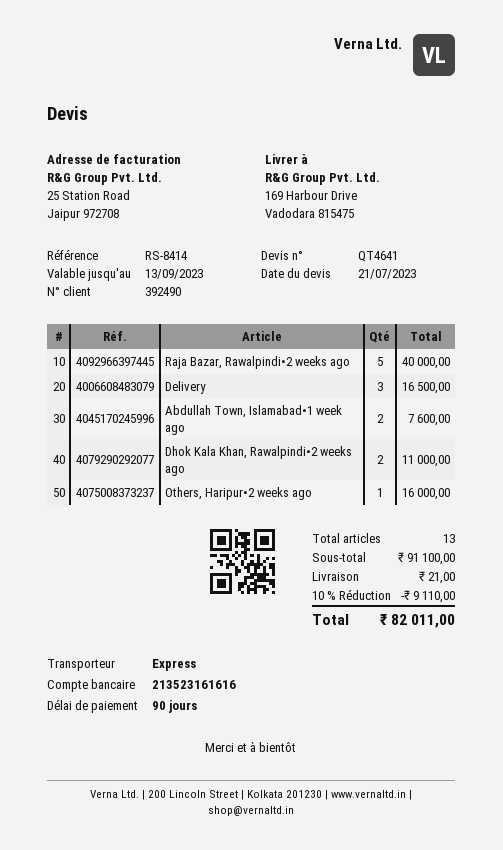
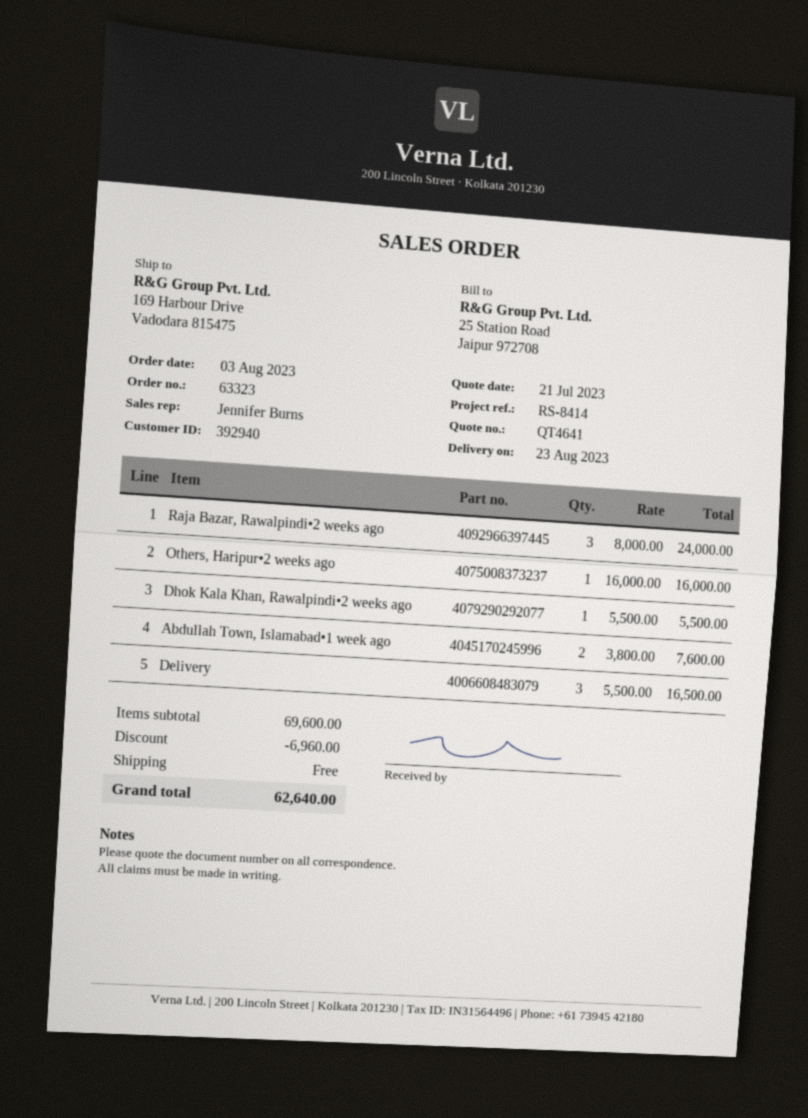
customer number: 392490 -> 392940
Raja Bazar, Rawalpindi•2 weeks ago: 5 for 40000.00 -> 3 for 24000.00
Dhok Kala Khan, Rawalpindi•2 weeks ago: 2 for 11000.00 -> 1 for 5500.00
subtotal: 91100.00 -> 69600.00
discount: 9110.00 -> 6960.00
shipping: 21.00 -> 0.00
total: 82011.00 -> 62640.00

